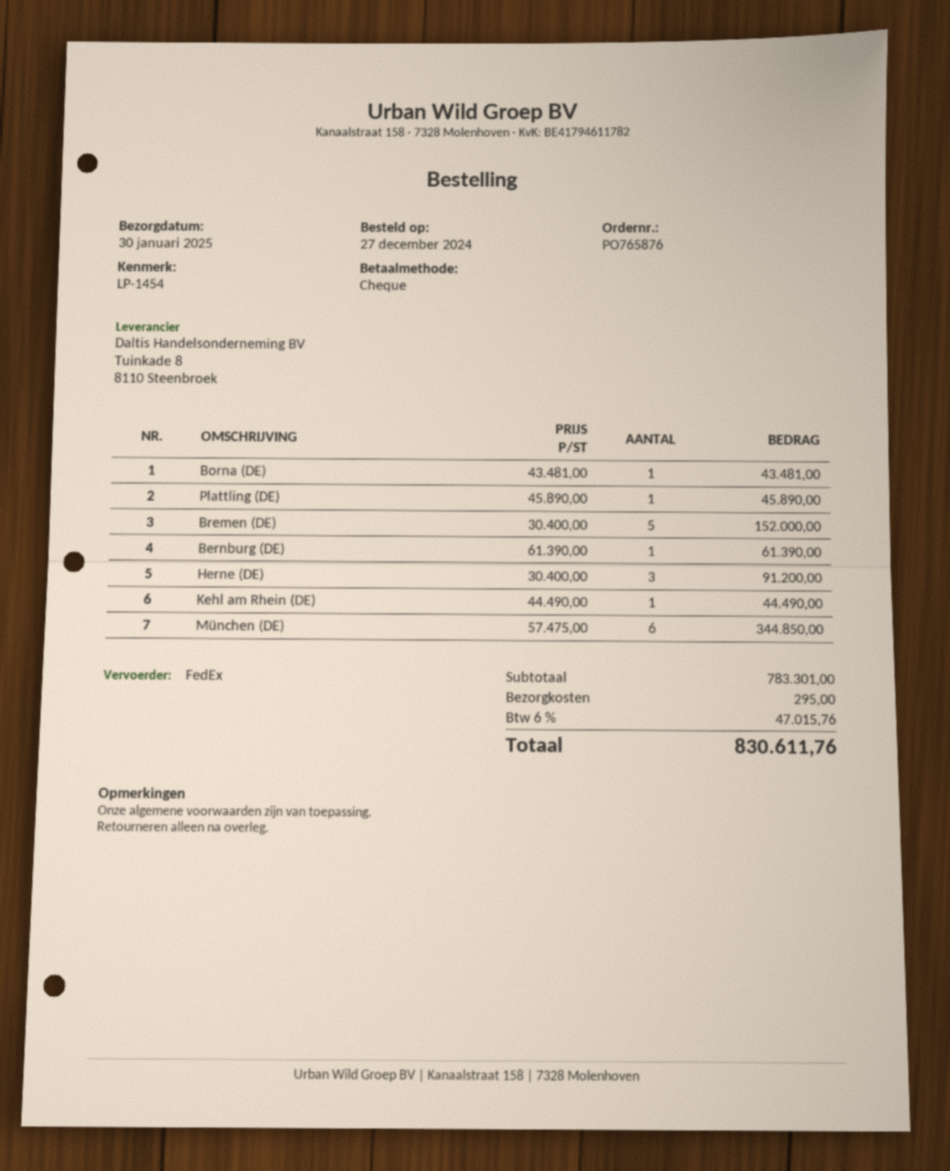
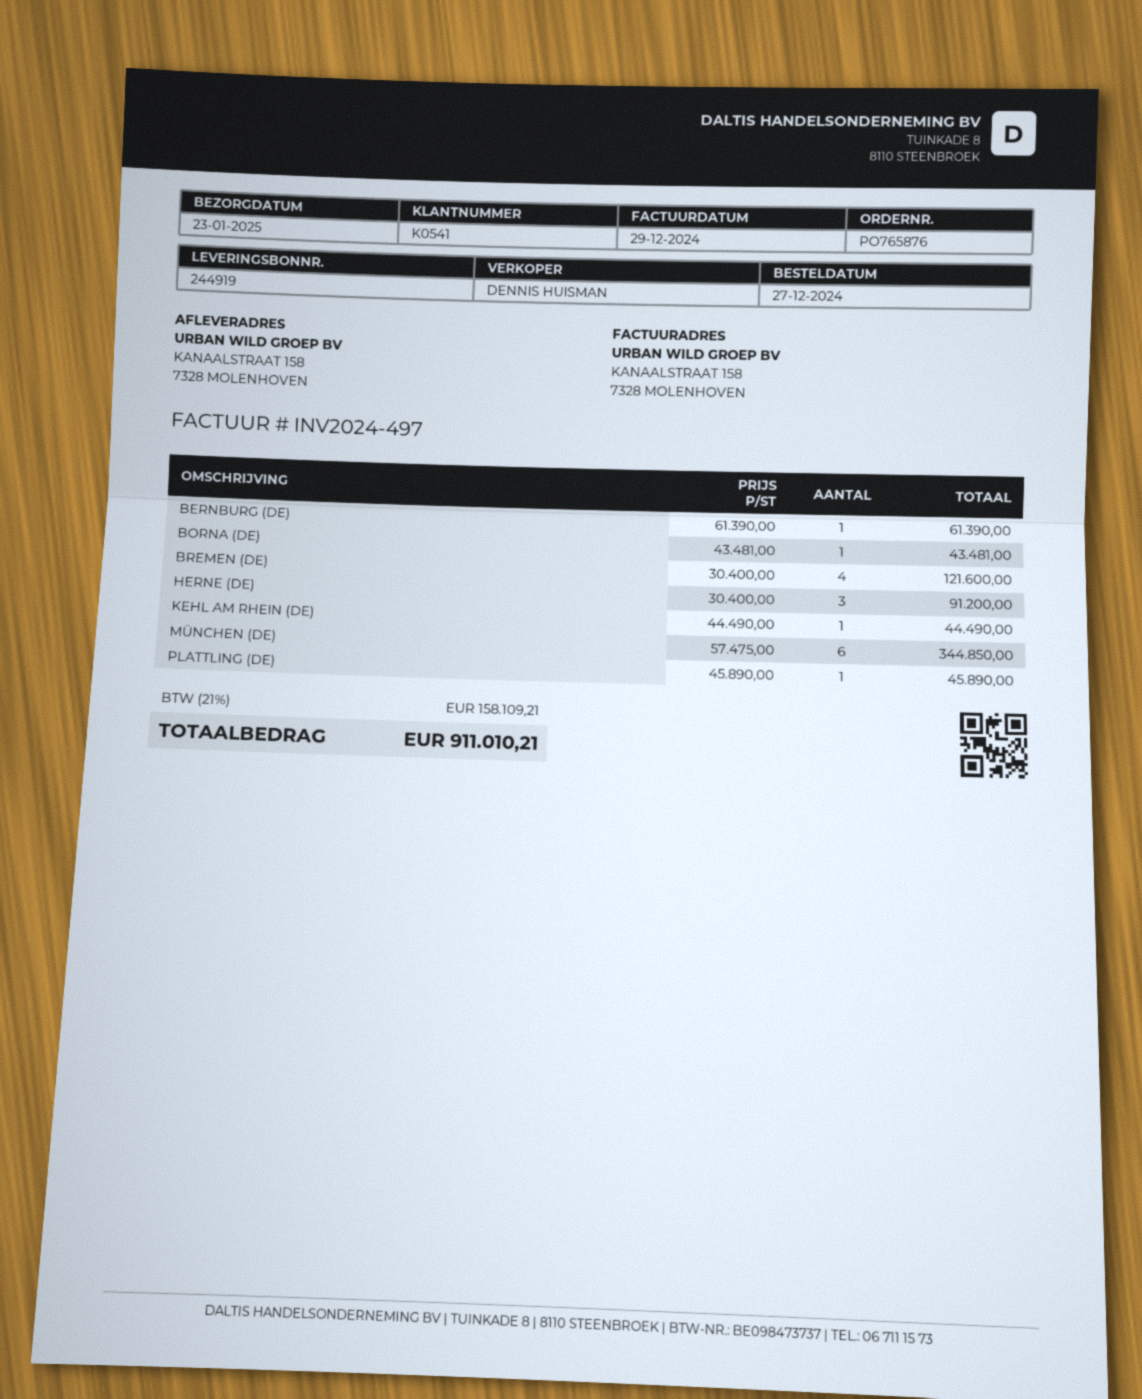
delivery date: 2025-01-30 -> 2025-01-23
Bremen (DE): 5 x 30400.00 = 152000.00 -> 4 x 30400.00 = 121600.00
shipping: 295.00 -> none
tax: 6% = 47015.76 -> 21% = 158109.21
total: 830611.76 -> 911010.21

